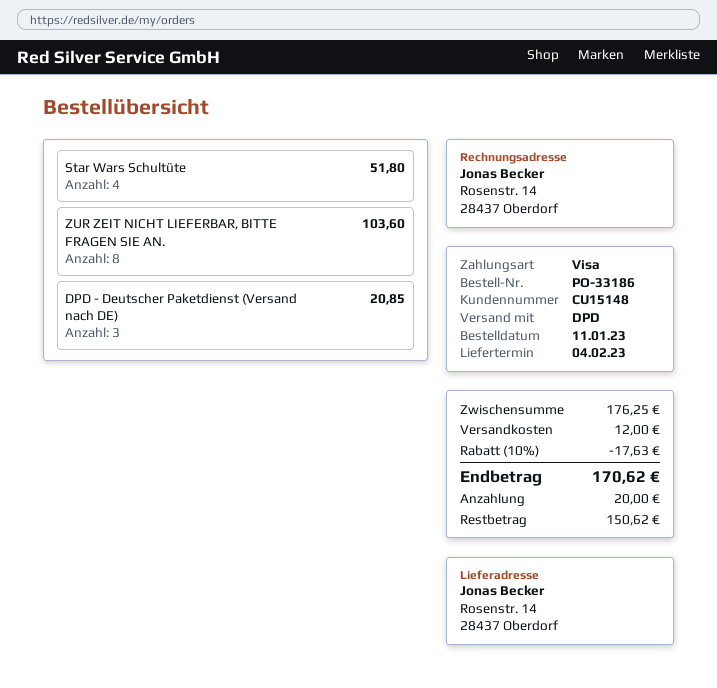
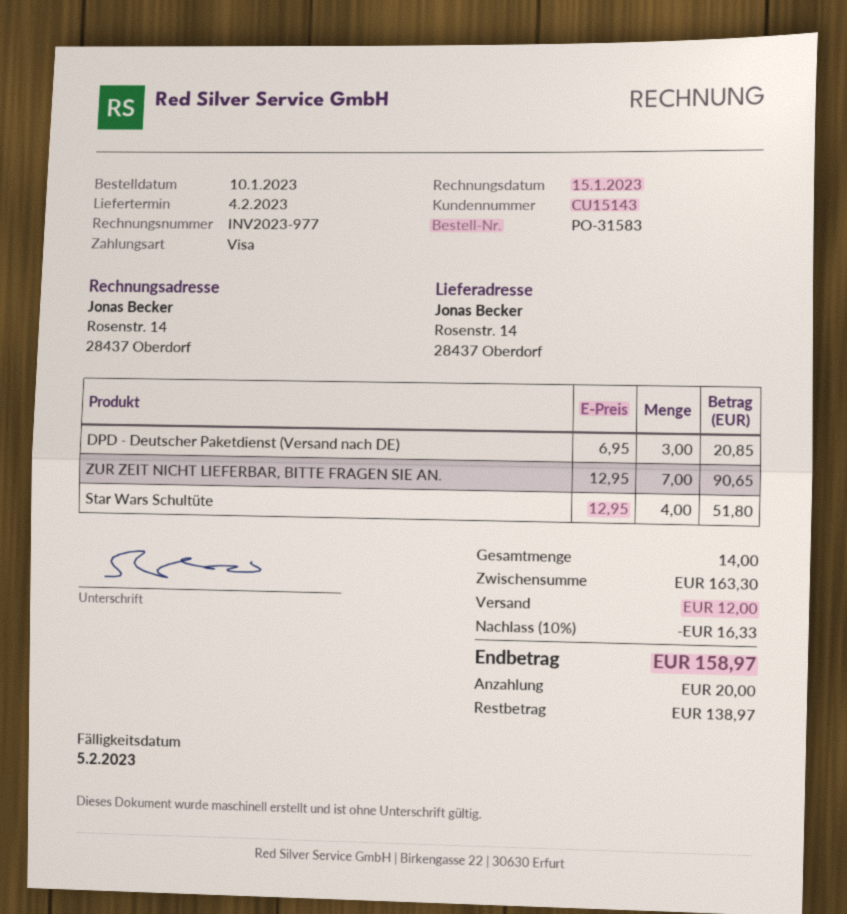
order number: PO-33186 -> PO-31583
order date: 2023-01-11 -> 2023-01-10
customer number: CU15148 -> CU15143
ZUR ZEIT NICHT LIEFERBAR, BITTE FRAGEN SIE AN.: 8 for 103.60 -> 7 for 90.65
subtotal: 176.25 -> 163.30
discount: 10% = 17.63 -> 10% = 16.33
total: 170.62 -> 158.97
balance: 150.62 -> 138.97

